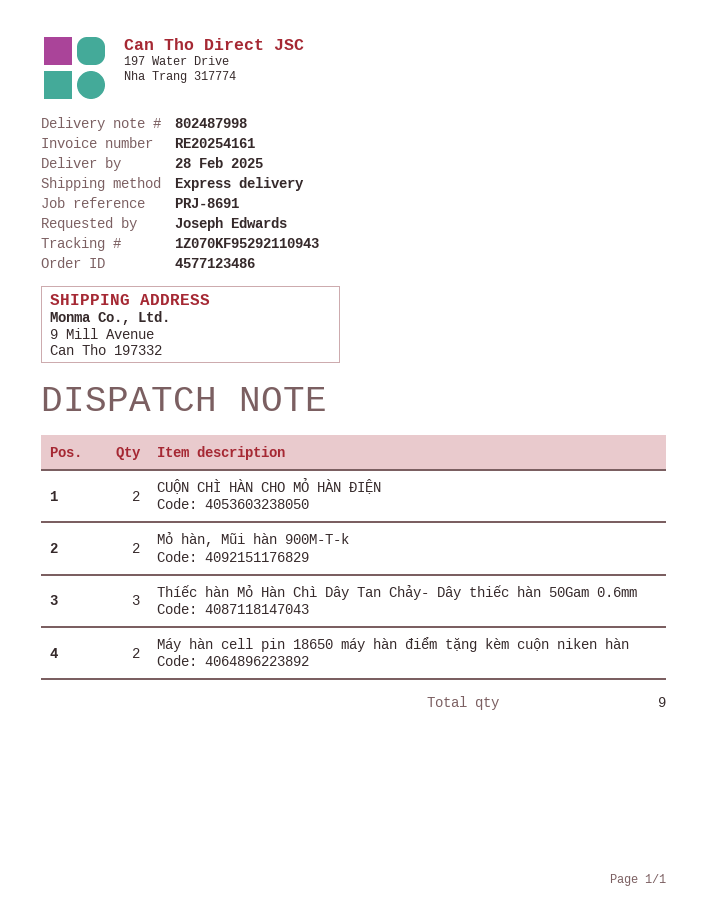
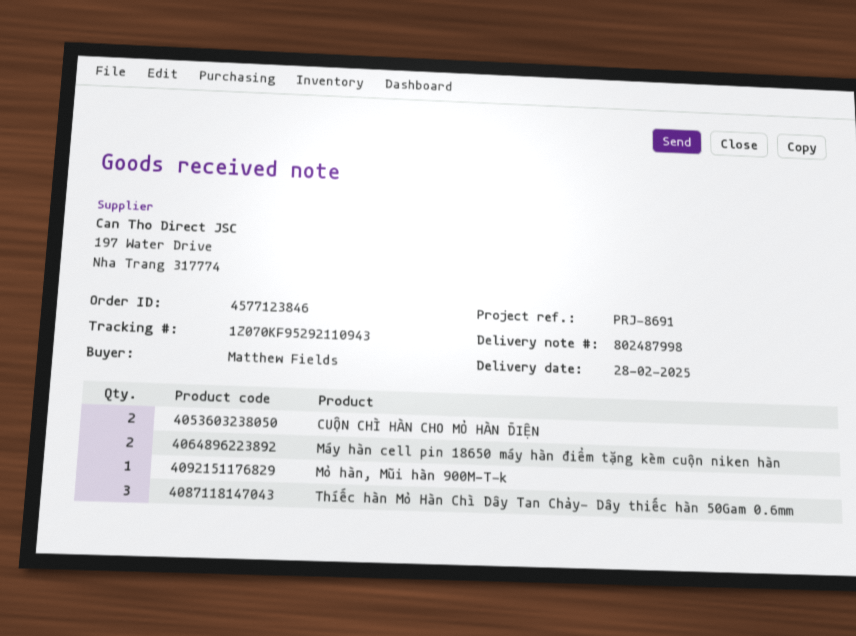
order number: 4577123486 -> 4577123846
ordered by: Joseph Edwards -> Matthew Fields
Mỏ hàn, Mũi hàn 900M-T-k: 2 -> 1

